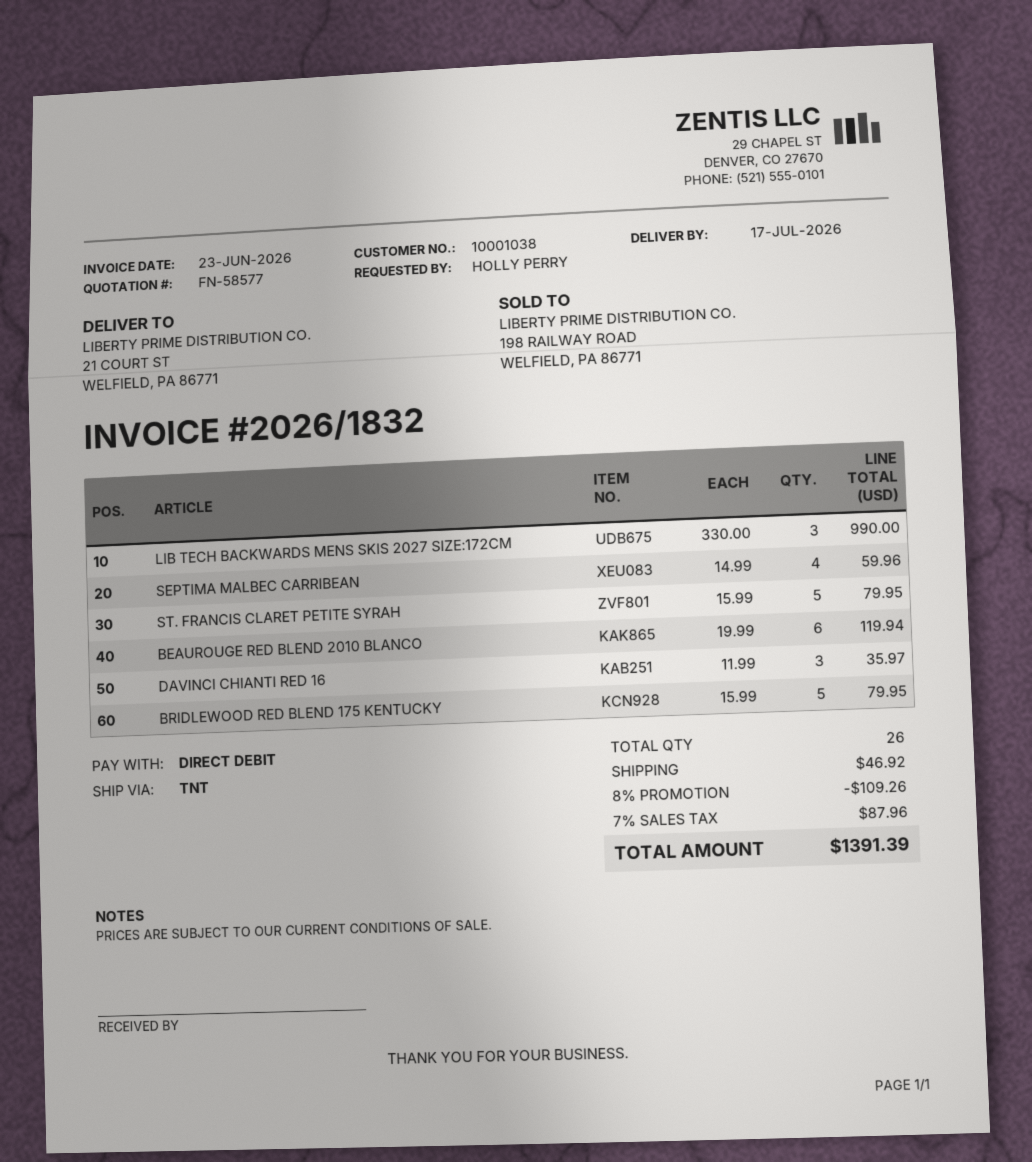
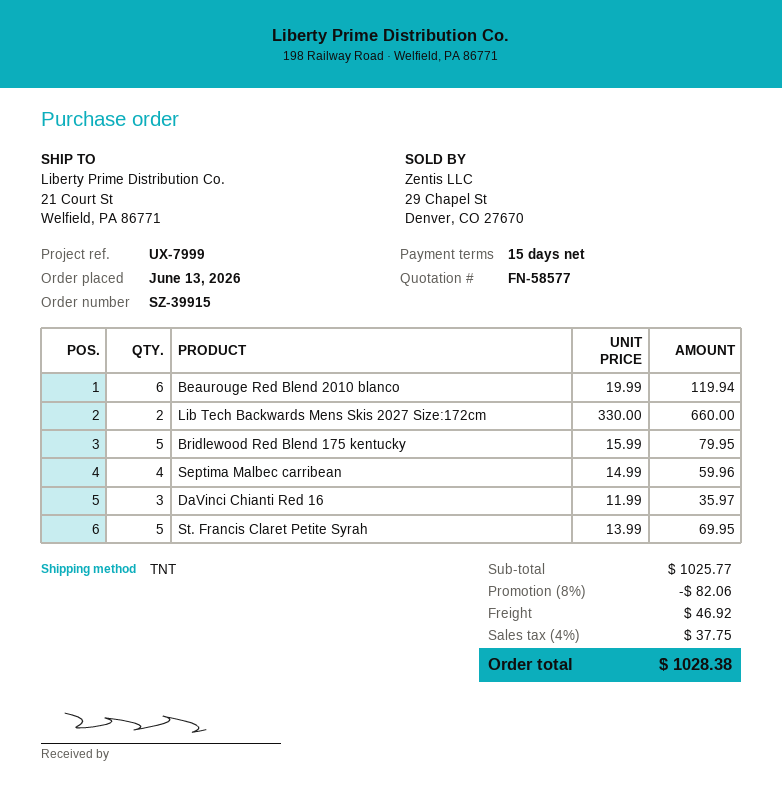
LIB TECH BACKWARDS MENS SKIS 2027 SIZE:172CM: 3 x 330.00 = 990.00 -> 2 x 330.00 = 660.00
ST. FRANCIS CLARET PETITE SYRAH: 5 x 15.99 = 79.95 -> 5 x 13.99 = 69.95
discount: 8% = 109.26 -> 8% = 82.06
tax: 7% = 87.96 -> 4% = 37.75
total: 1391.39 -> 1028.38

